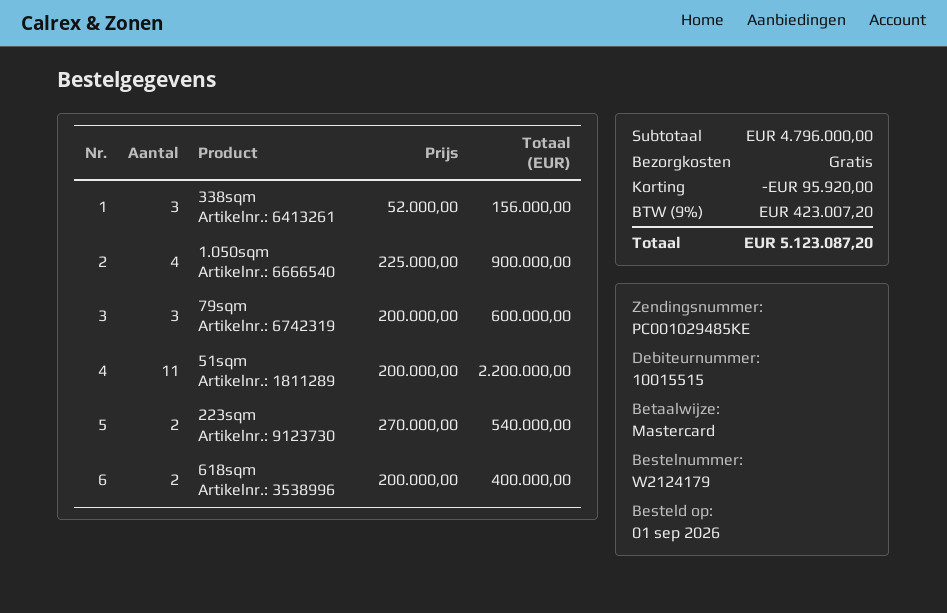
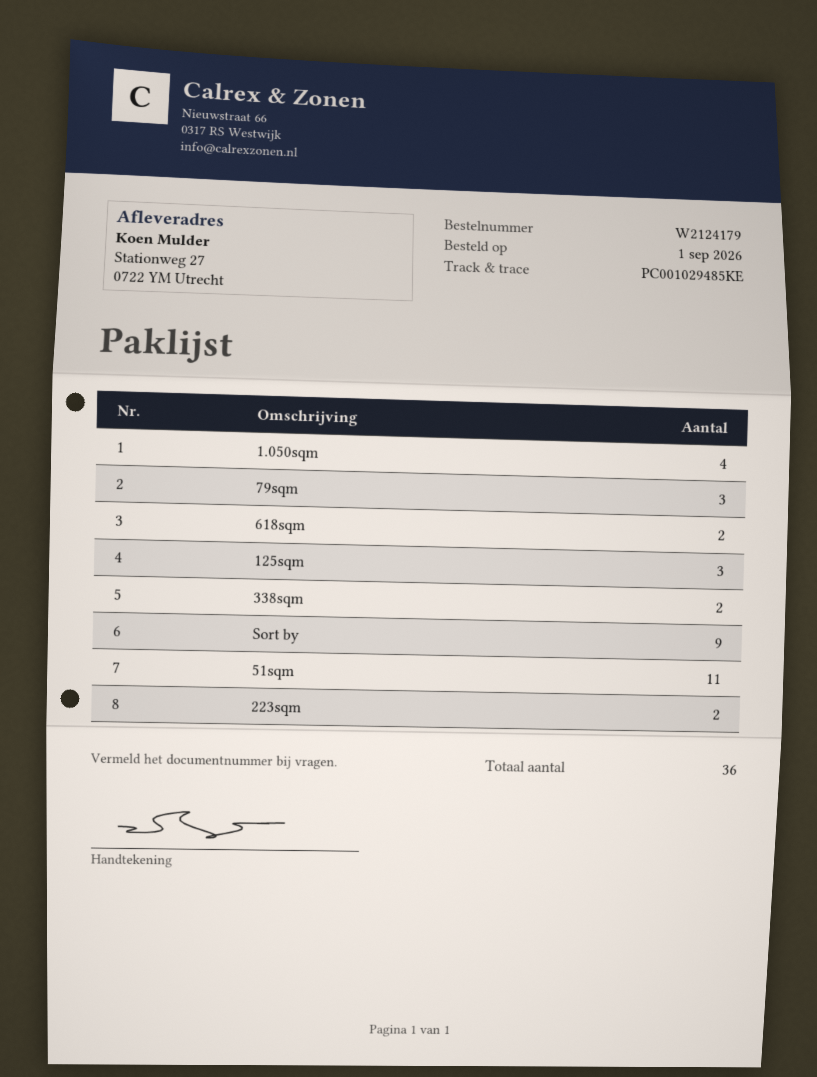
338sqm: 3 -> 2
125sqm: none -> 3
Sort by: none -> 9

